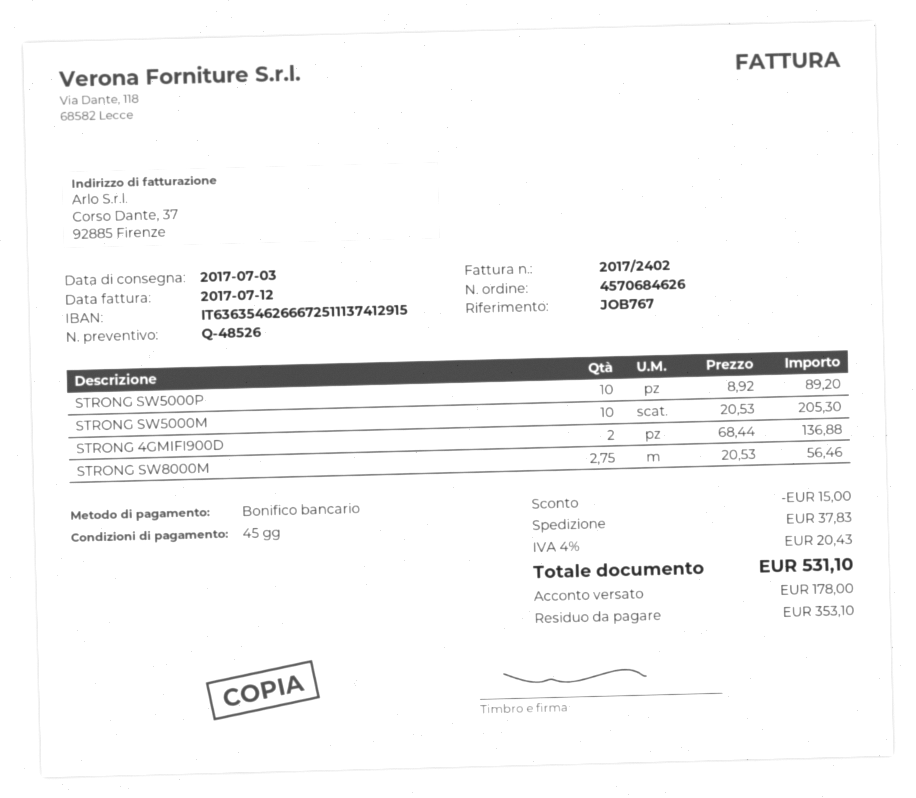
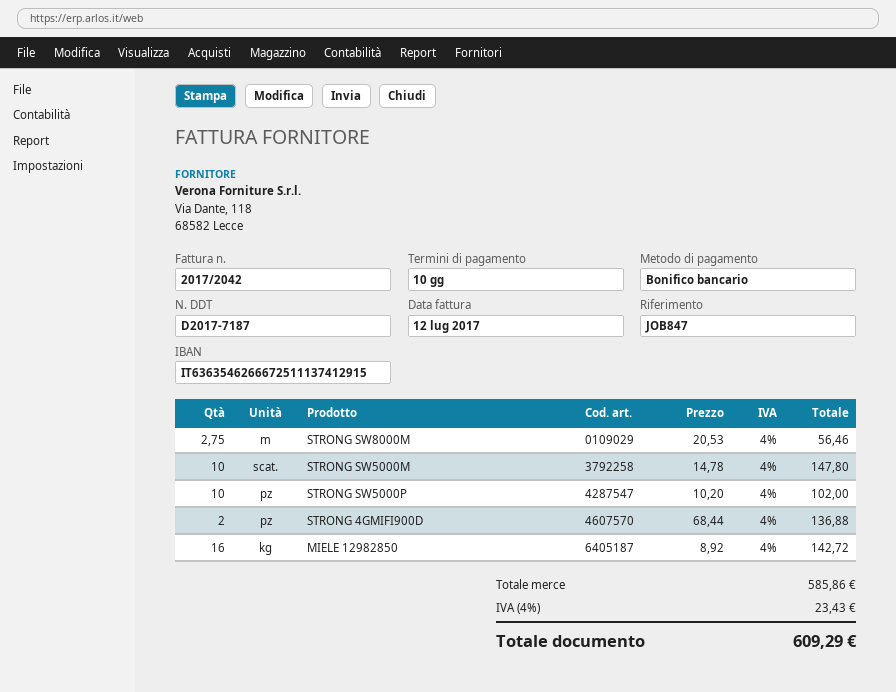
invoice number: 2017/2402 -> 2017/2042
payment terms: 45 days -> 10 days
reference: JOB767 -> JOB847
STRONG SW5000P: 10 x 8.92 = 89.20 -> 10 x 10.20 = 102.00
STRONG SW5000M: 10 x 20.53 = 205.30 -> 10 x 14.78 = 147.80
MIELE 12982850: none -> 16 x 8.92 = 142.72
discount: 15.00 -> none
shipping: 37.83 -> none
tax: 4% = 20.43 -> 4% = 23.43
total: 531.10 -> 609.29

